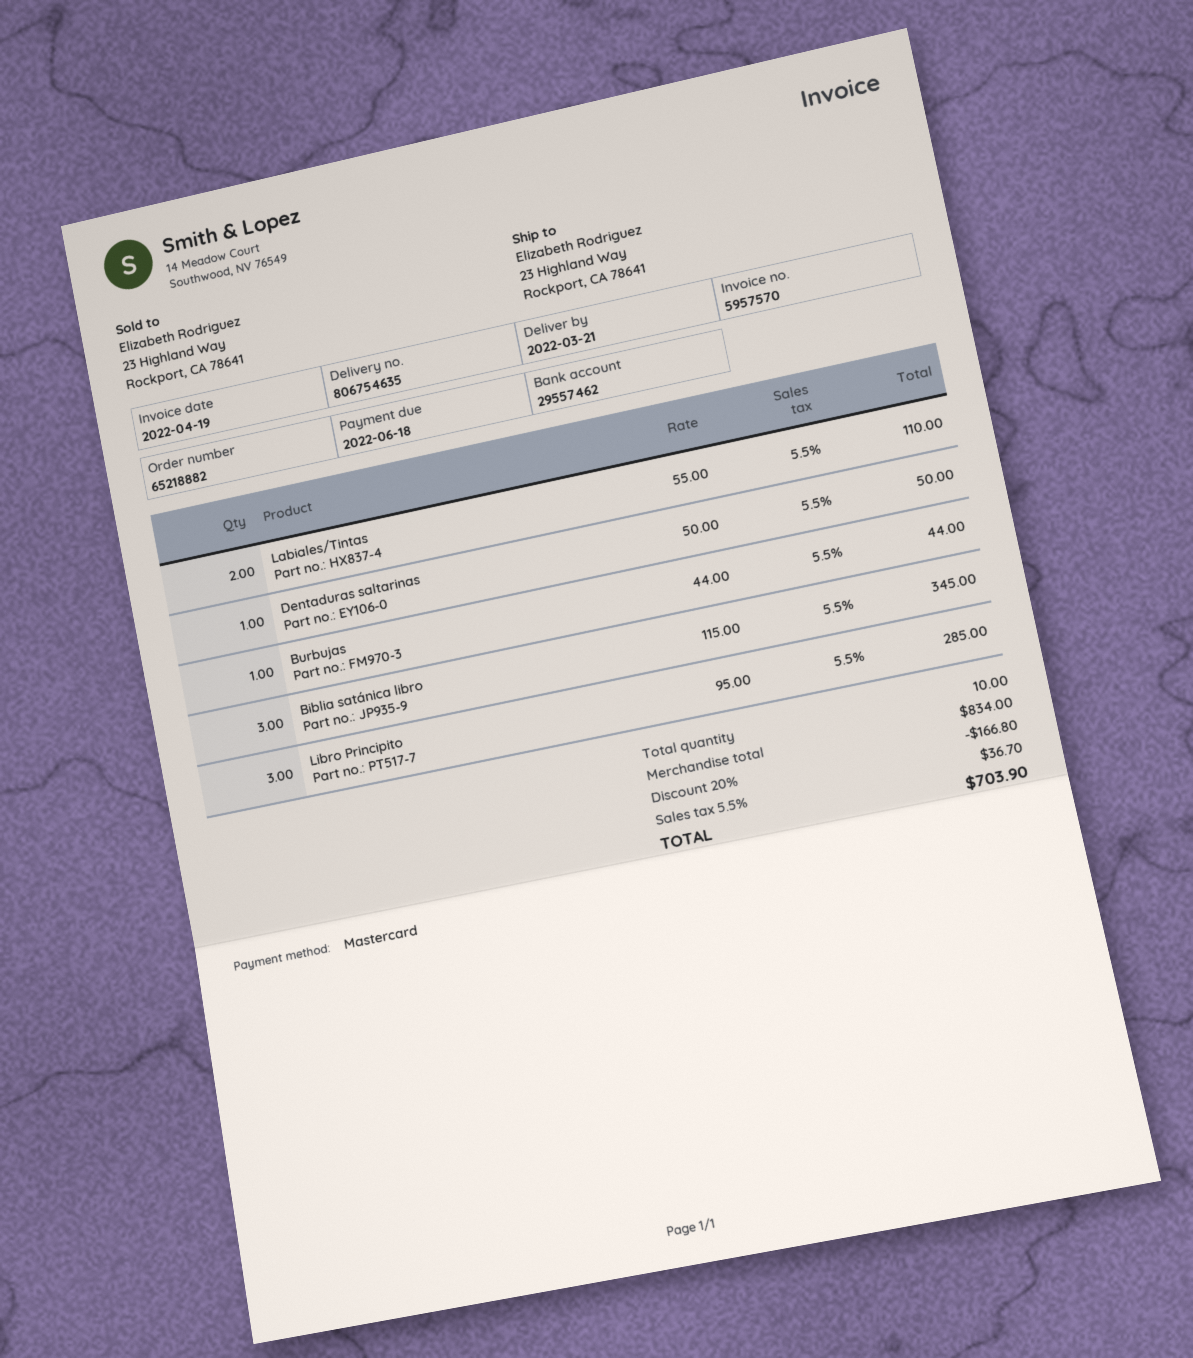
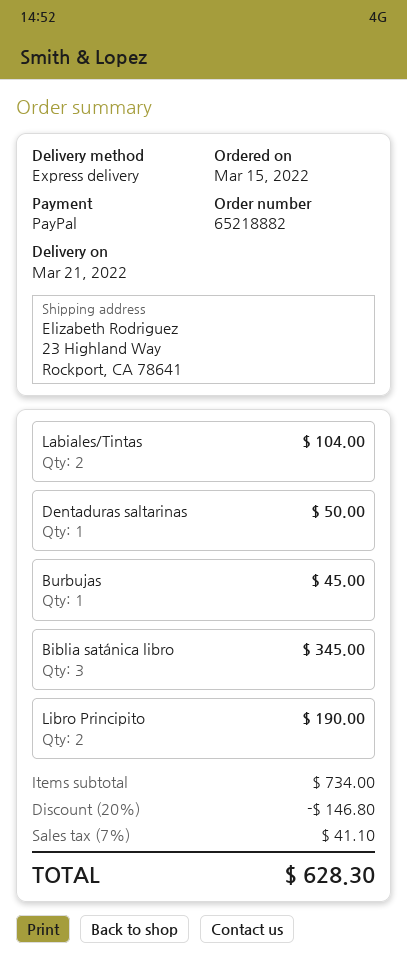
payment method: Mastercard -> PayPal
Labiales/Tintas: 2 for 110.00 -> 2 for 104.00
Burbujas: 1 for 44.00 -> 1 for 45.00
Libro Principito: 3 for 285.00 -> 2 for 190.00
subtotal: 834.00 -> 734.00
discount: 20% = 166.80 -> 20% = 146.80
tax: 5.5% = 36.70 -> 7% = 41.10
total: 703.90 -> 628.30

